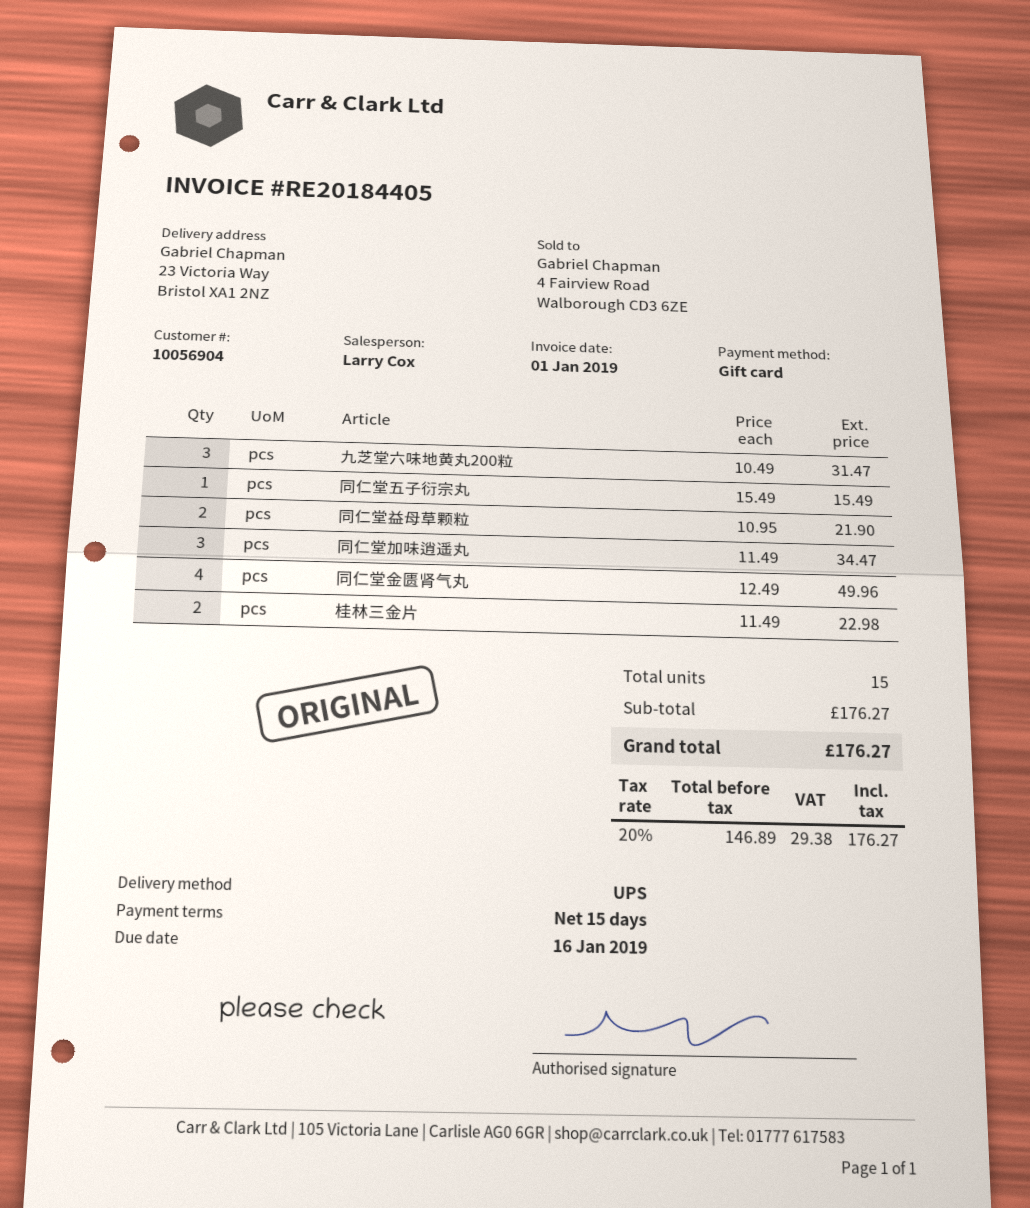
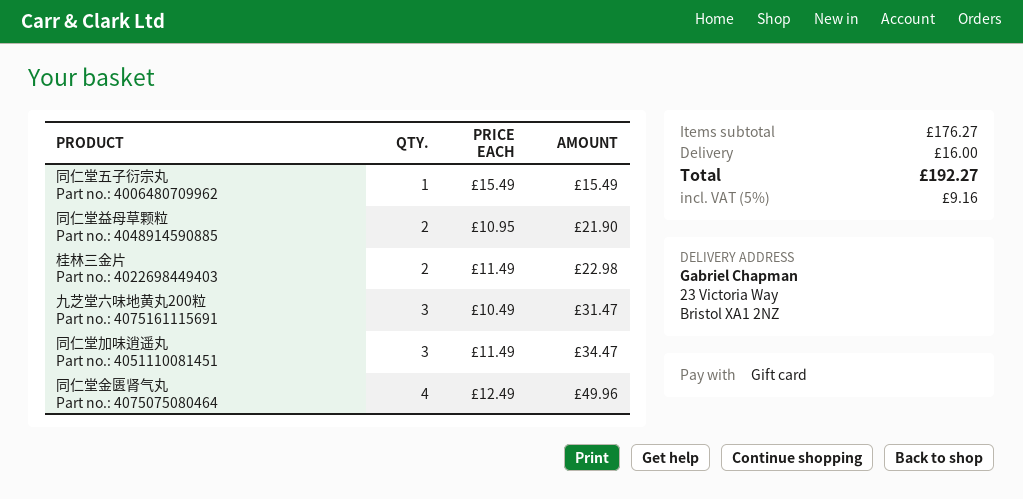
shipping: none -> 16.00
tax: 20% = 29.38 -> 5% = 9.16
total: 176.27 -> 192.27

